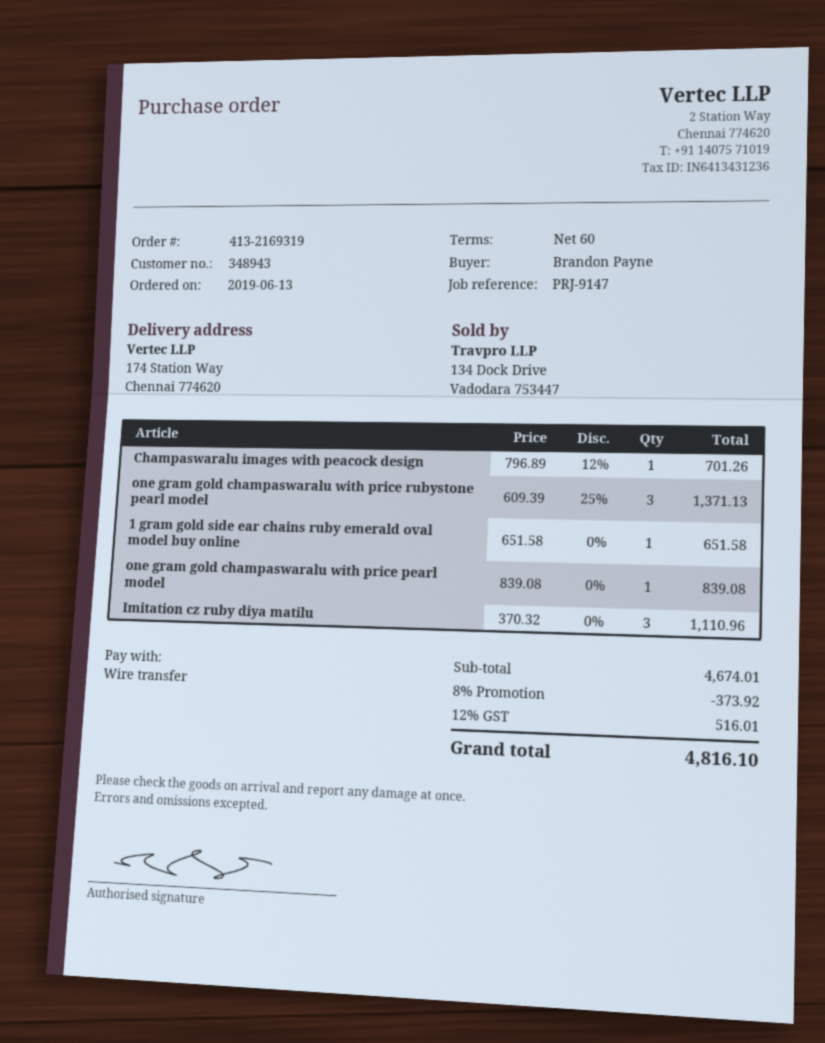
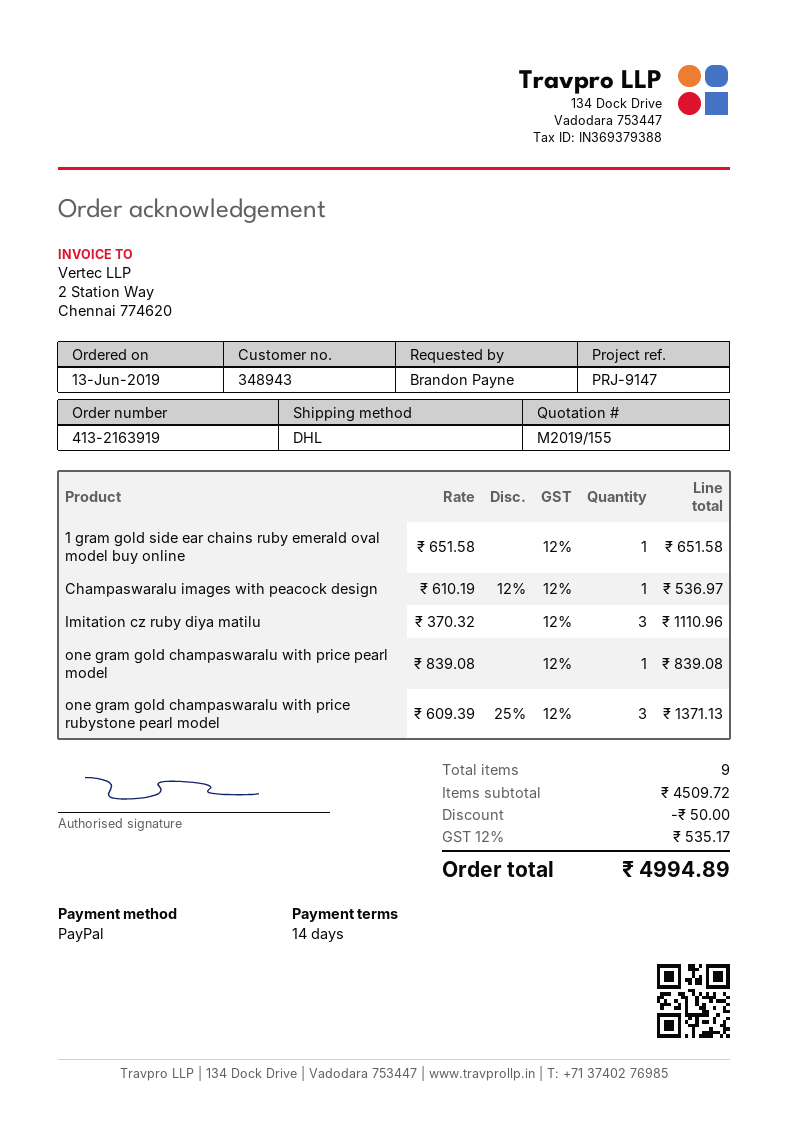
order number: 413-2169319 -> 413-2163919
payment terms: 60 days -> 14 days
payment method: bank transfer -> PayPal
Champaswaralu images with peacock design: 1 x 796.89 - 12% = 701.26 -> 1 x 610.19 - 12% = 536.97
subtotal: 4674.01 -> 4509.72
discount: 373.92 -> 50.00
tax: 12% = 516.01 -> 12% = 535.17
total: 4816.10 -> 4994.89

